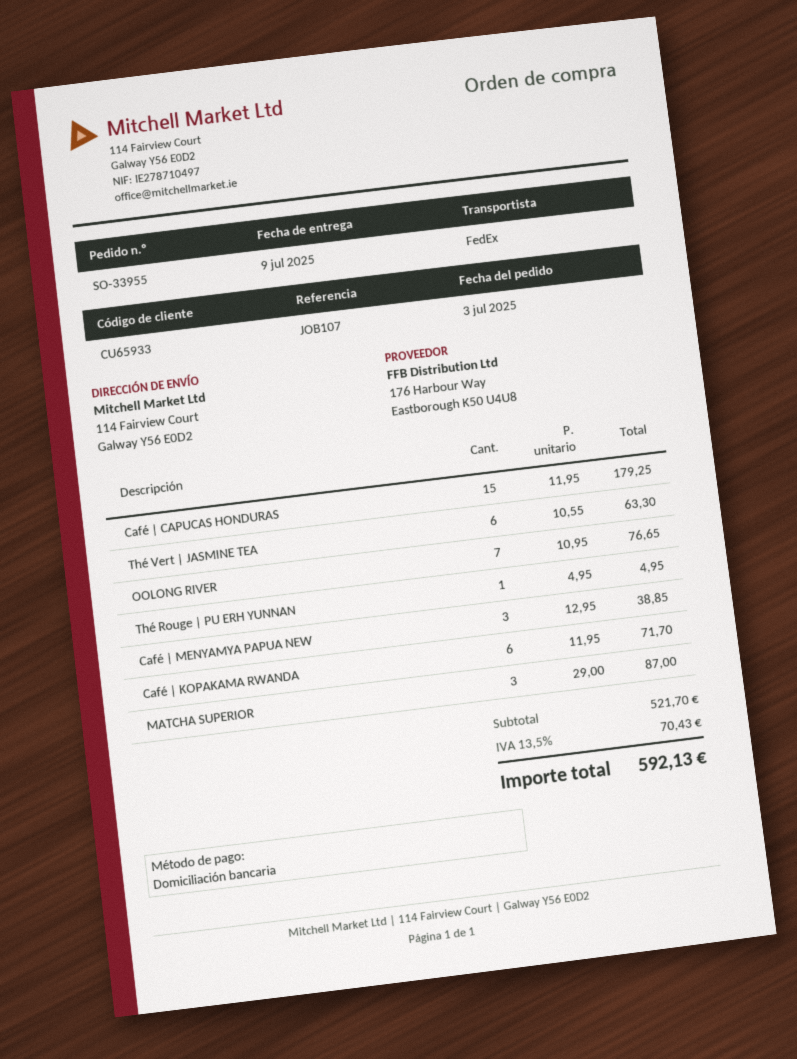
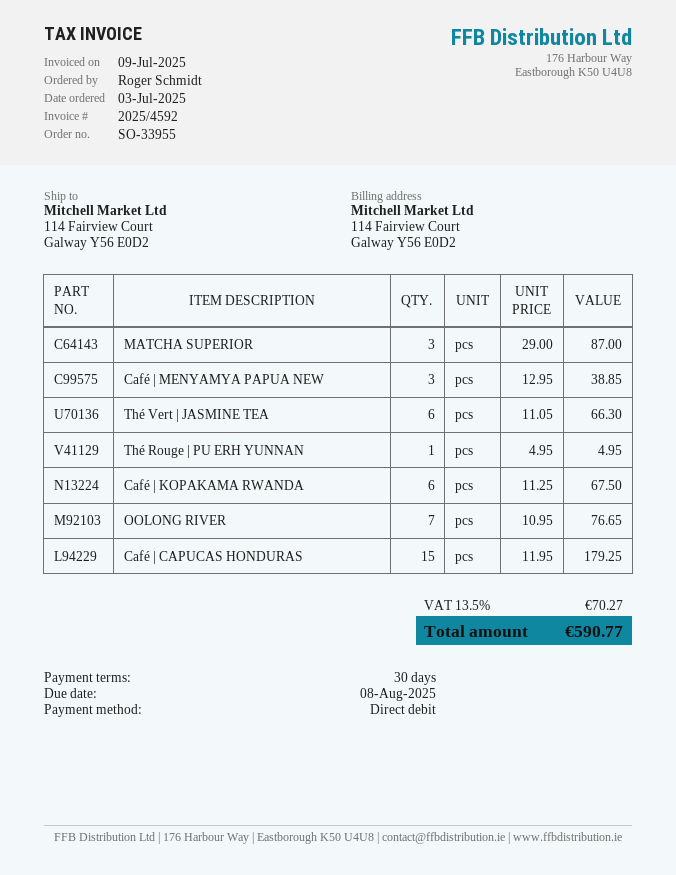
Thé Vert | JASMINE TEA: 6 x 10.55 = 63.30 -> 6 x 11.05 = 66.30
Café | KOPAKAMA RWANDA: 6 x 11.95 = 71.70 -> 6 x 11.25 = 67.50
tax: 13.5% = 70.43 -> 13.5% = 70.27
total: 592.13 -> 590.77

